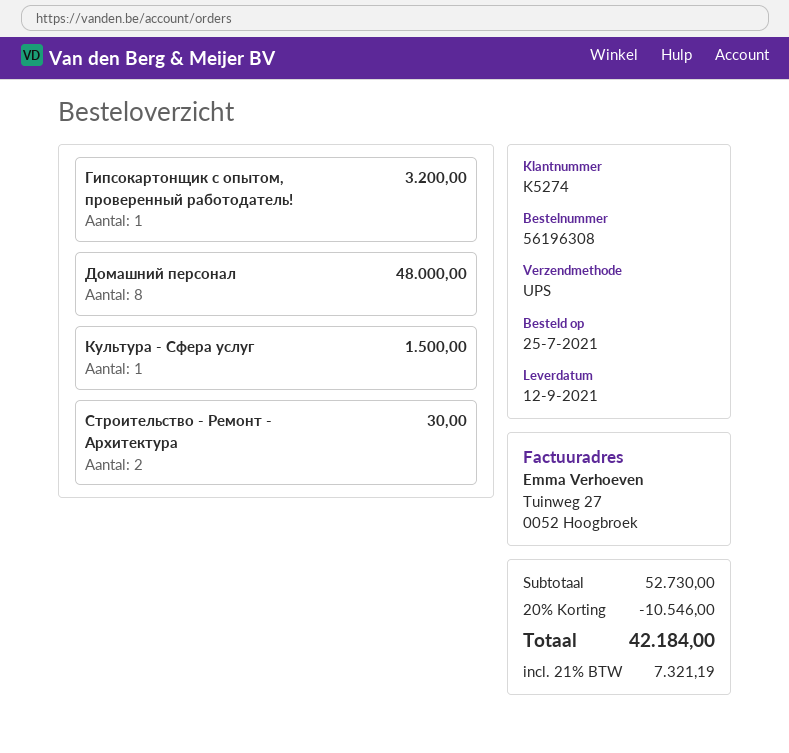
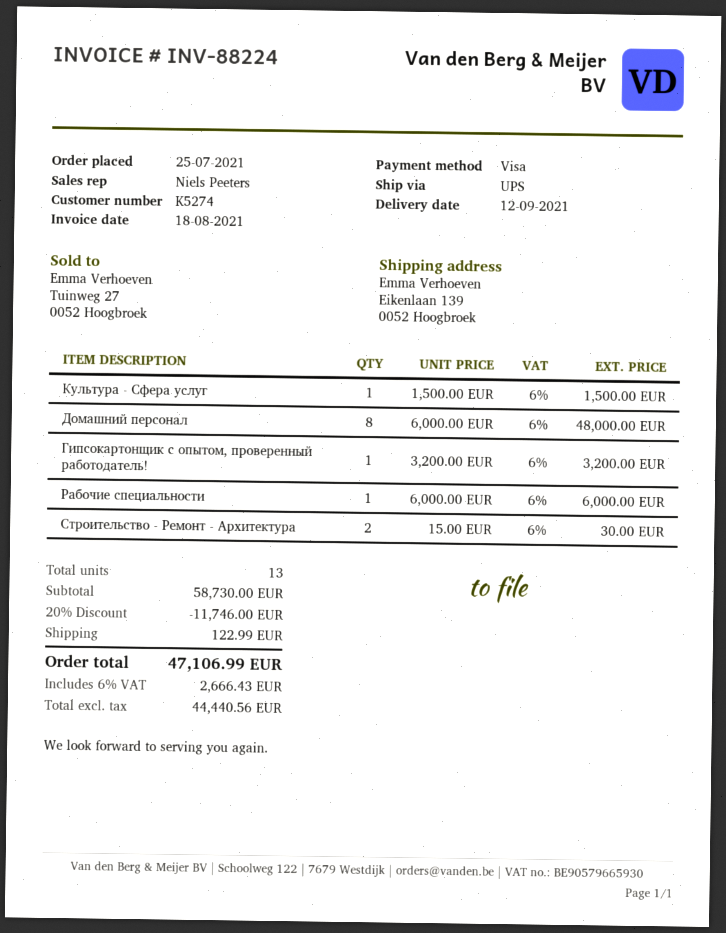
Рабочие специальности: none -> 1 for 6000.00
subtotal: 52730.00 -> 58730.00
discount: 20% = 10546.00 -> 20% = 11746.00
shipping: none -> 122.99
tax: 21% = 7321.19 -> 6% = 2666.43
total: 42184.00 -> 47106.99

